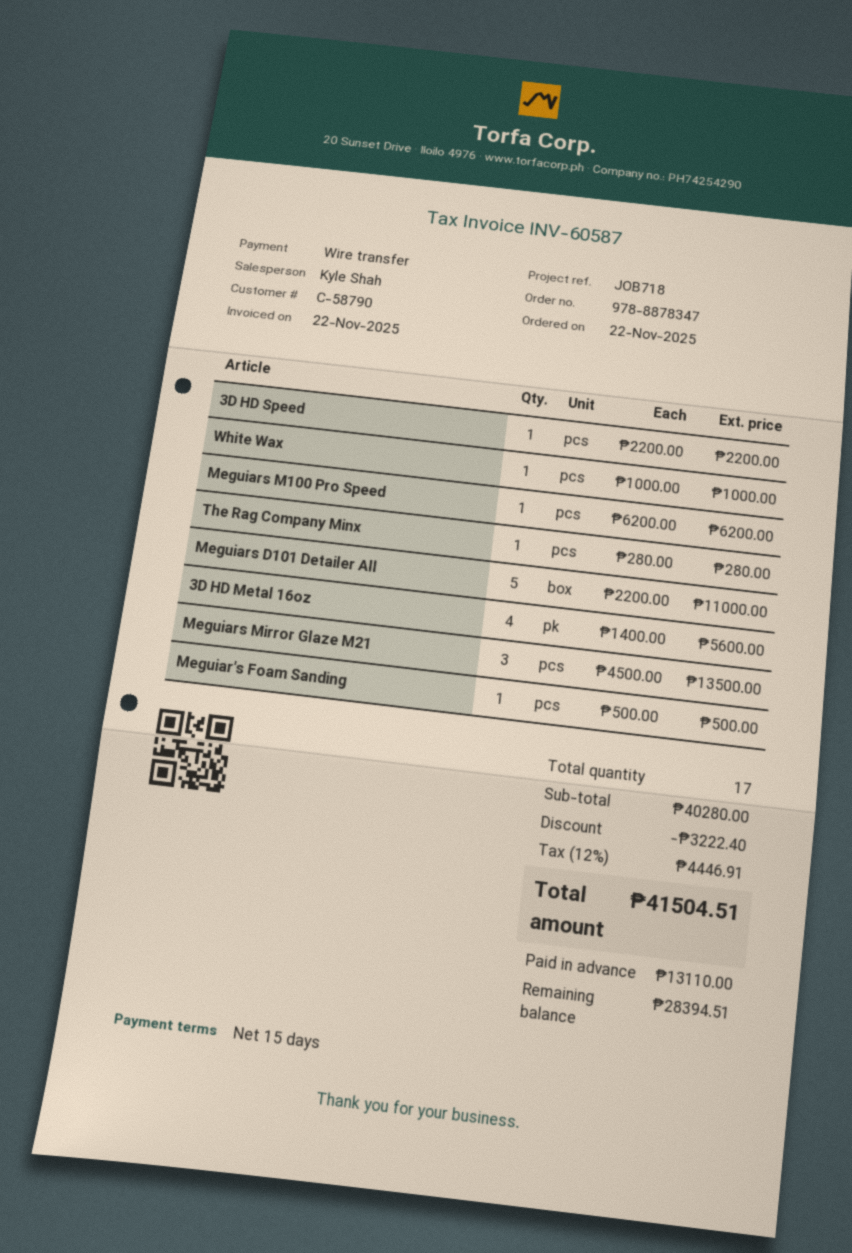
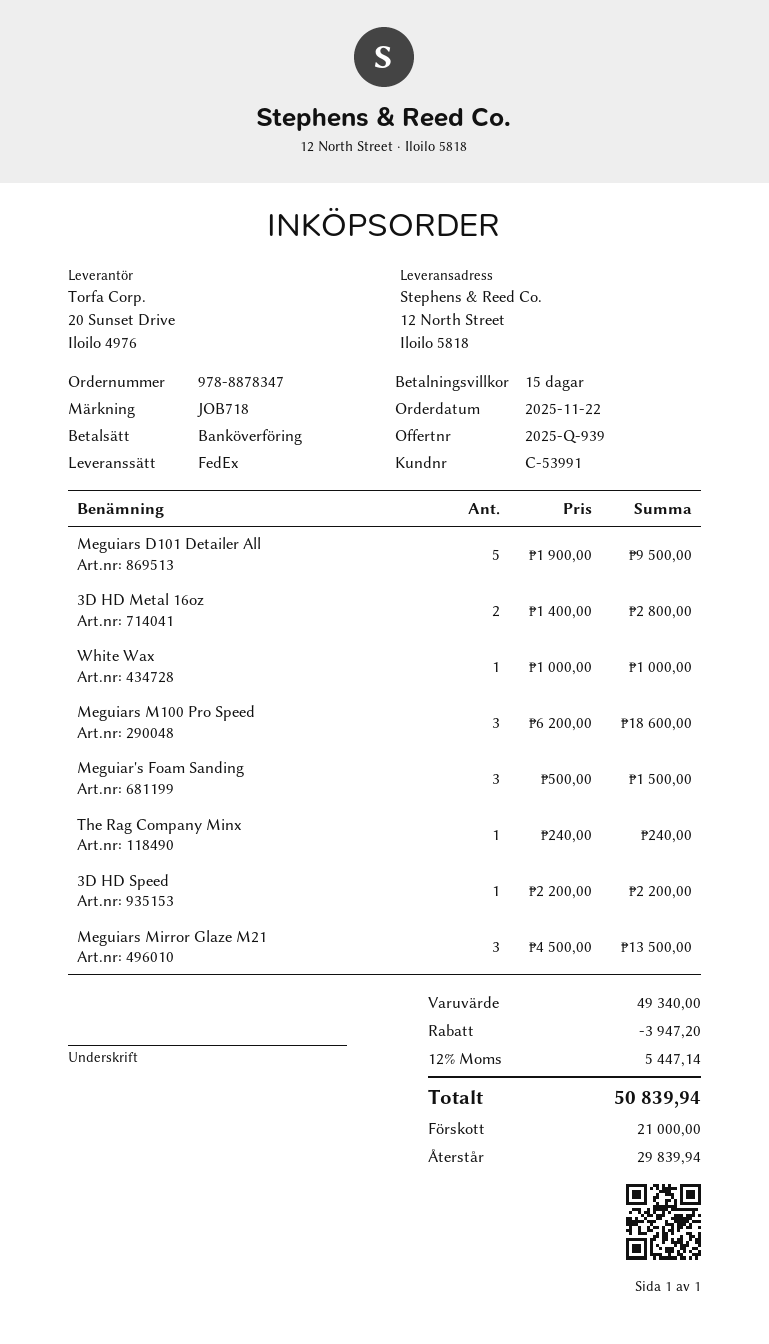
customer number: C-58790 -> C-53991
Meguiars M100 Pro Speed: 1 x 6200.00 = 6200.00 -> 3 x 6200.00 = 18600.00
The Rag Company Minx: 1 x 280.00 = 280.00 -> 1 x 240.00 = 240.00
Meguiars D101 Detailer All: 5 x 2200.00 = 11000.00 -> 5 x 1900.00 = 9500.00
3D HD Metal 16oz: 4 x 1400.00 = 5600.00 -> 2 x 1400.00 = 2800.00
Meguiar's Foam Sanding: 1 x 500.00 = 500.00 -> 3 x 500.00 = 1500.00
subtotal: 40280.00 -> 49340.00
discount: 3222.40 -> 3947.20
tax: 12% = 4446.91 -> 12% = 5447.14
total: 41504.51 -> 50839.94
deposit: 13110.00 -> 21000.00
balance: 28394.51 -> 29839.94

